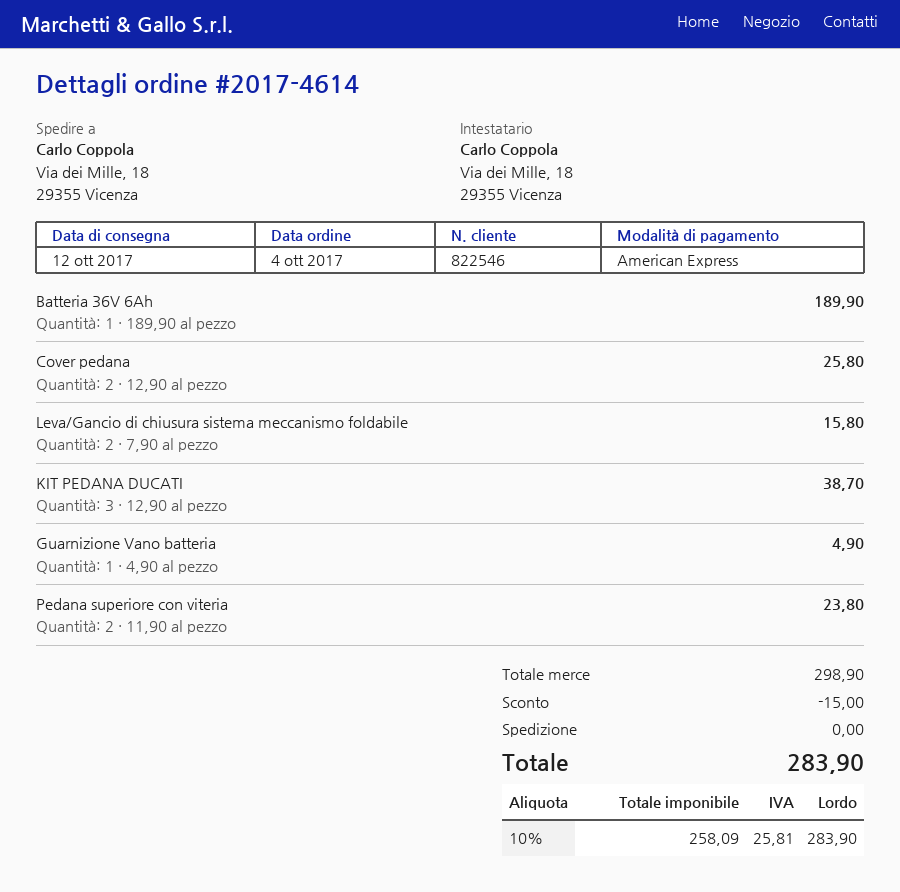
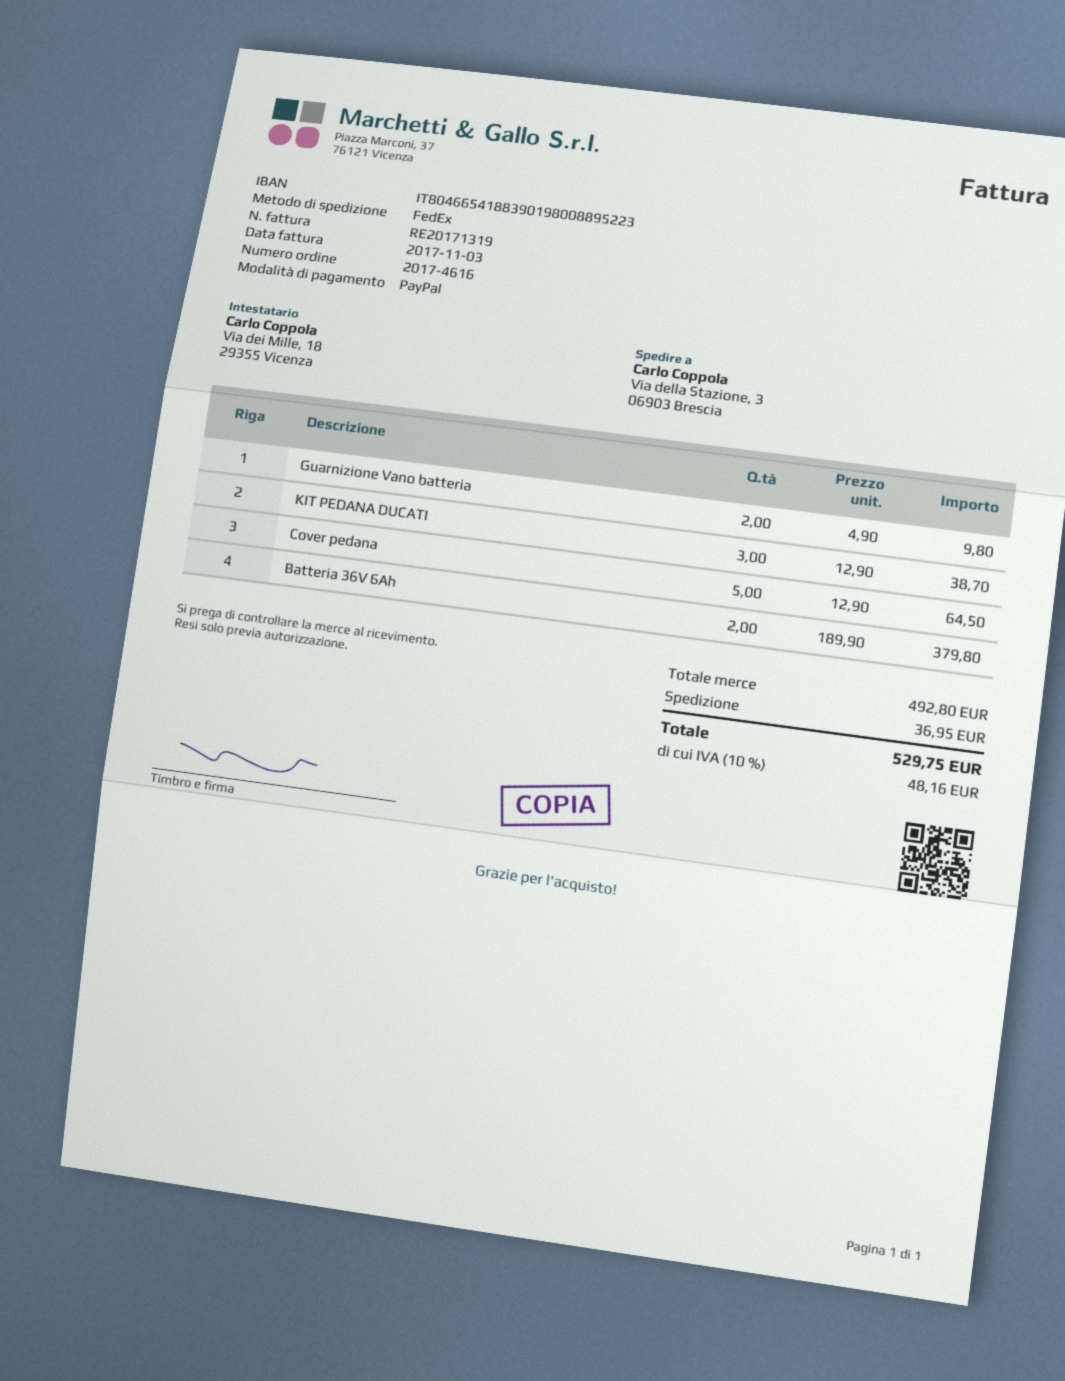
order number: 2017-4614 -> 2017-4616
payment method: American Express -> PayPal
ship to: Via dei Mille, 18, 29355 Vicenza -> Via della Stazione, 3, 06903 Brescia
Batteria 36V 6Ah: 1 x 189.90 = 189.90 -> 2 x 189.90 = 379.80
Cover pedana: 2 x 12.90 = 25.80 -> 5 x 12.90 = 64.50
Leva/Gancio di chiusura sistema meccanismo foldabile: 2 x 7.90 = 15.80 -> none
Guarnizione Vano batteria: 1 x 4.90 = 4.90 -> 2 x 4.90 = 9.80
Pedana superiore con viteria: 2 x 11.90 = 23.80 -> none
subtotal: 298.90 -> 492.80
discount: 15.00 -> none
shipping: 0.00 -> 36.95
tax: 10% = 25.81 -> 10% = 48.16
total: 283.90 -> 529.75

